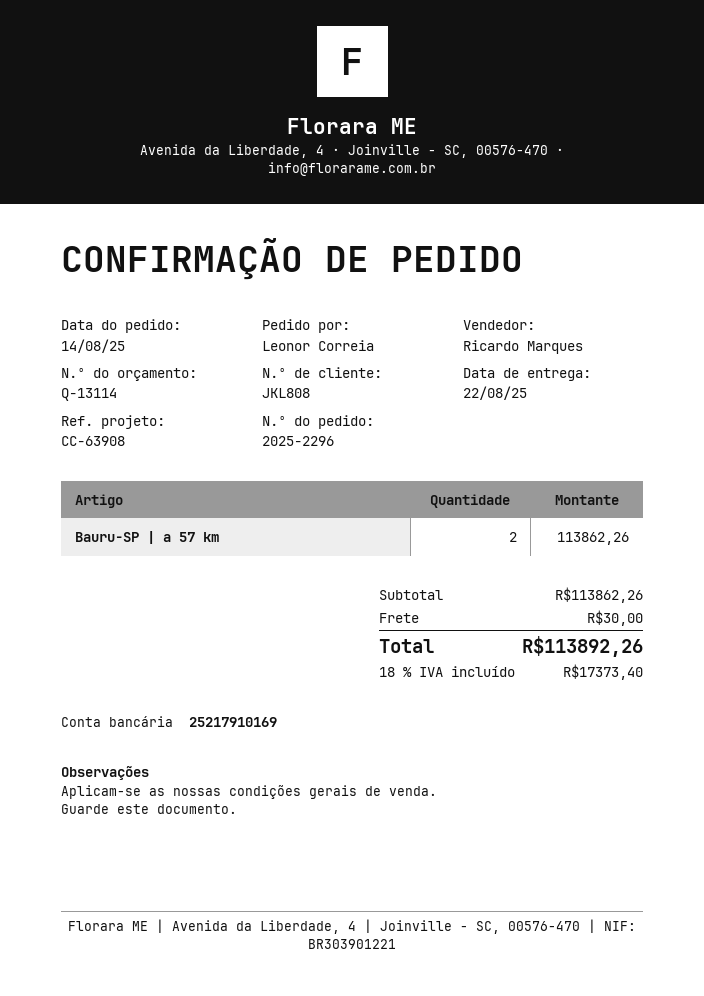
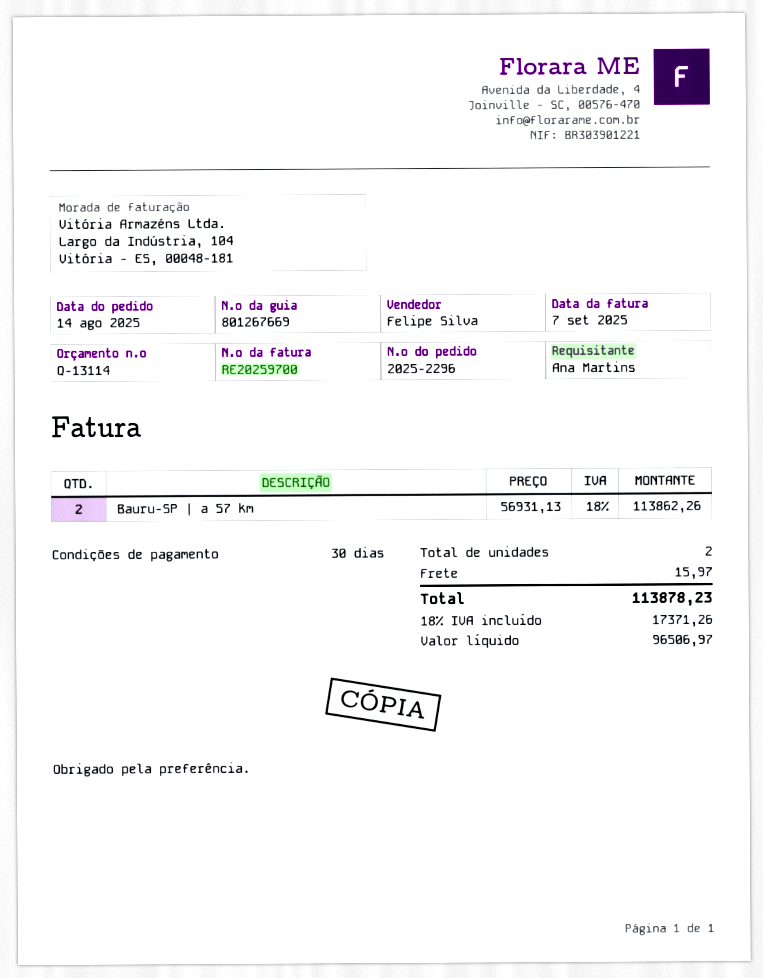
ordered by: Leonor Correia -> Ana Martins
sales rep: Ricardo Marques -> Felipe Silva
shipping: 30.00 -> 15.97
tax: 18% = 17373.40 -> 18% = 17371.26
total: 113892.26 -> 113878.23

